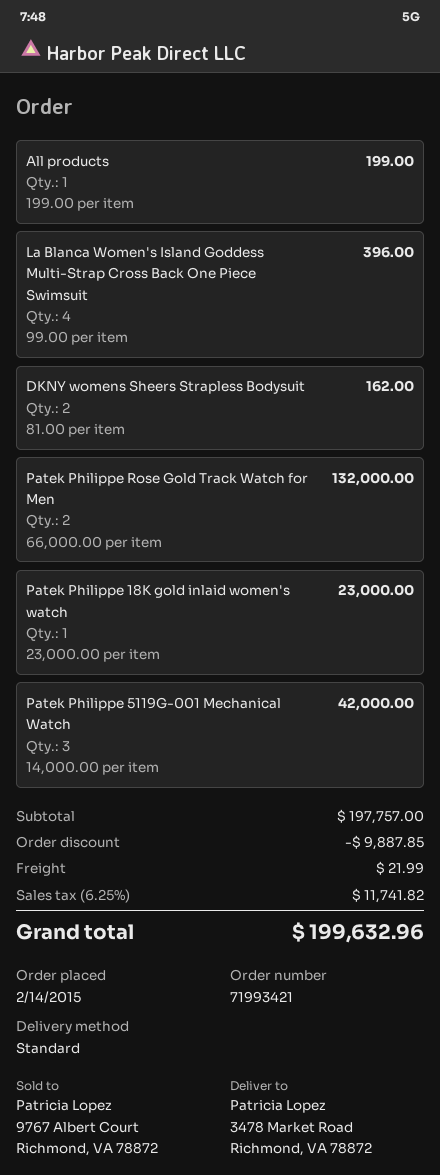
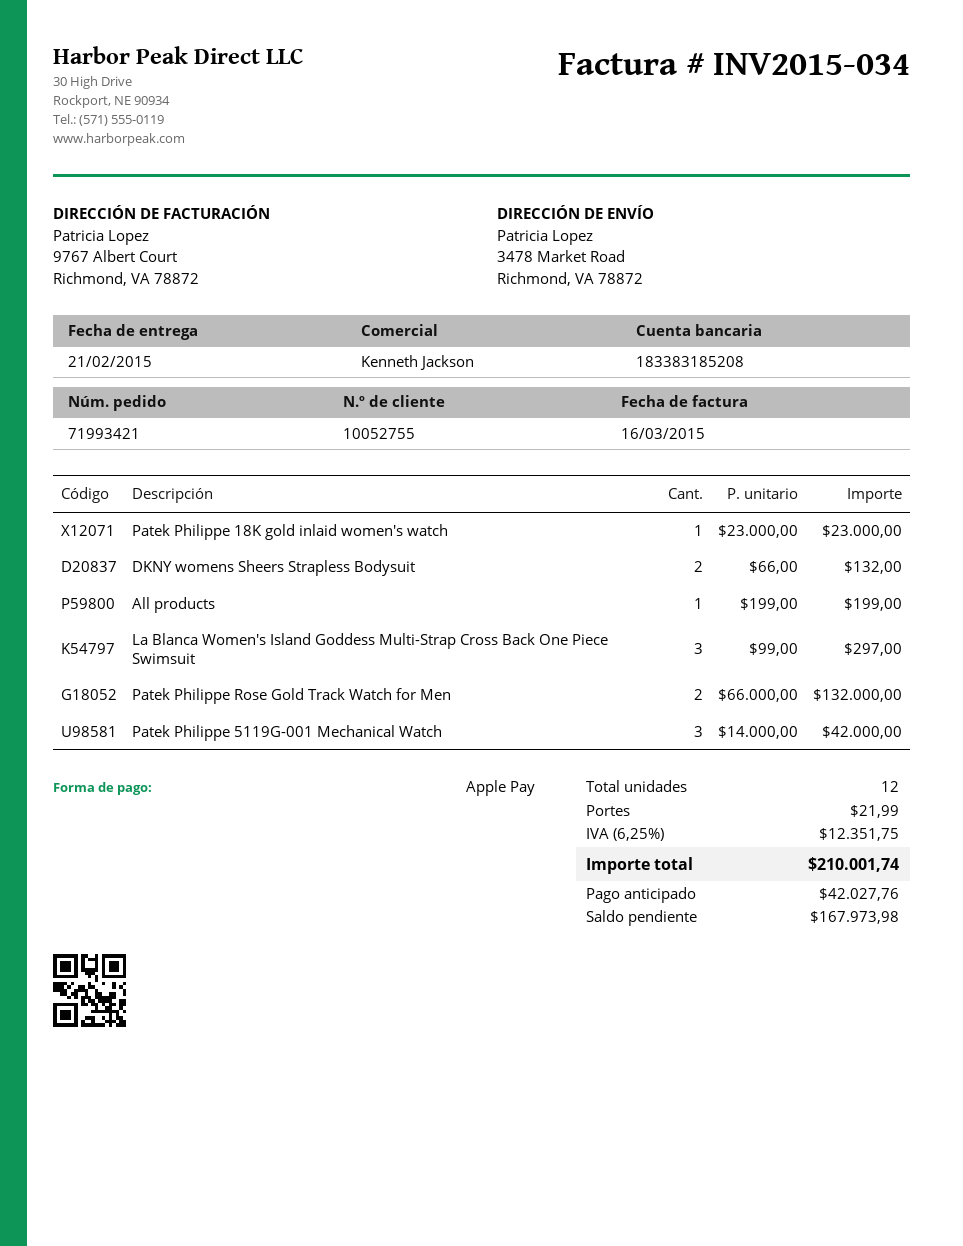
La Blanca Women's Island Goddess Multi-Strap Cross Back One Piece Swimsuit: 4 x 99.00 = 396.00 -> 3 x 99.00 = 297.00
DKNY womens Sheers Strapless Bodysuit: 2 x 81.00 = 162.00 -> 2 x 66.00 = 132.00
discount: 9887.85 -> none
tax: 6.25% = 11741.82 -> 6.25% = 12351.75
total: 199632.96 -> 210001.74

